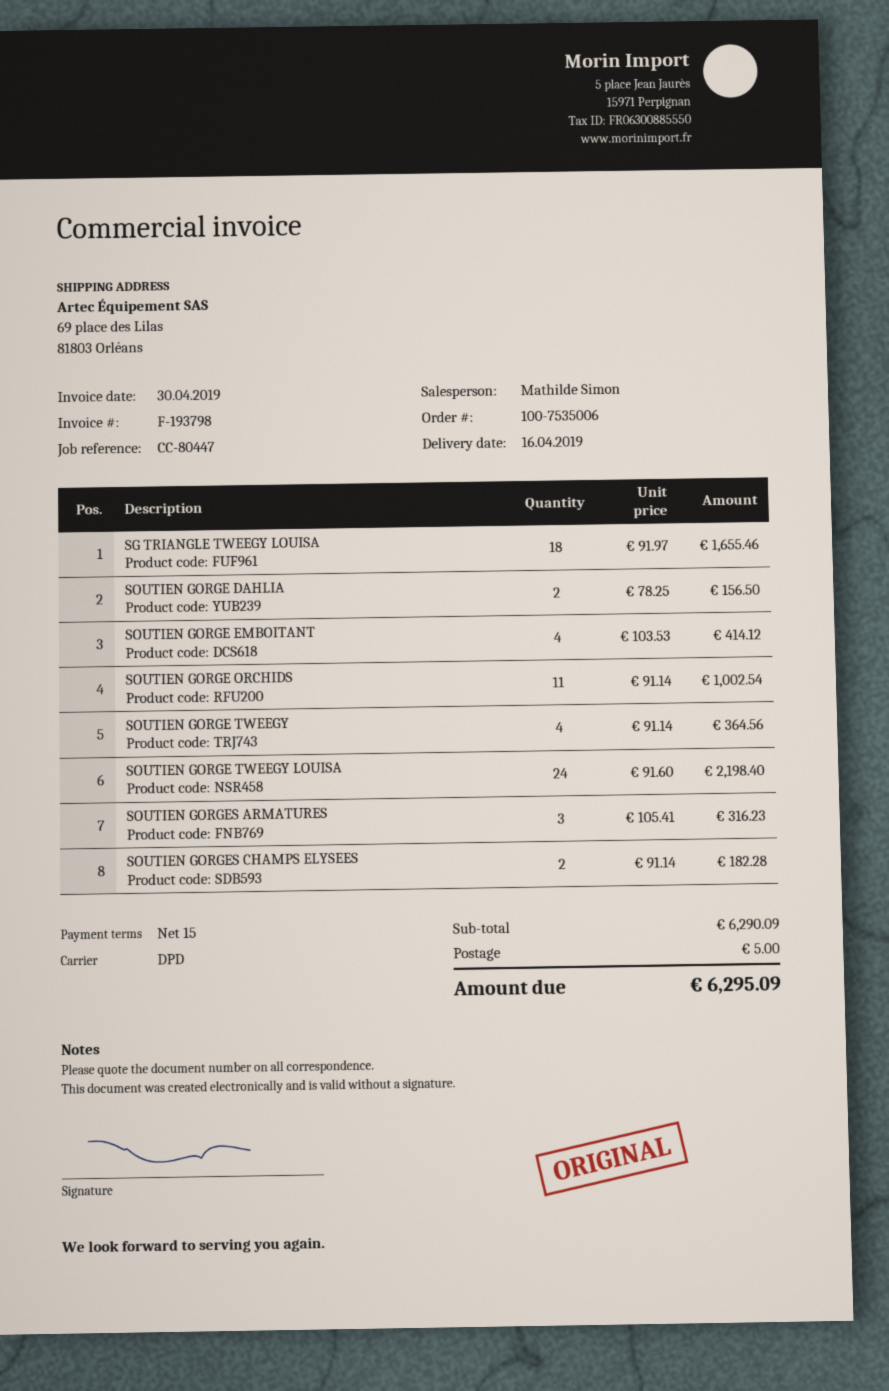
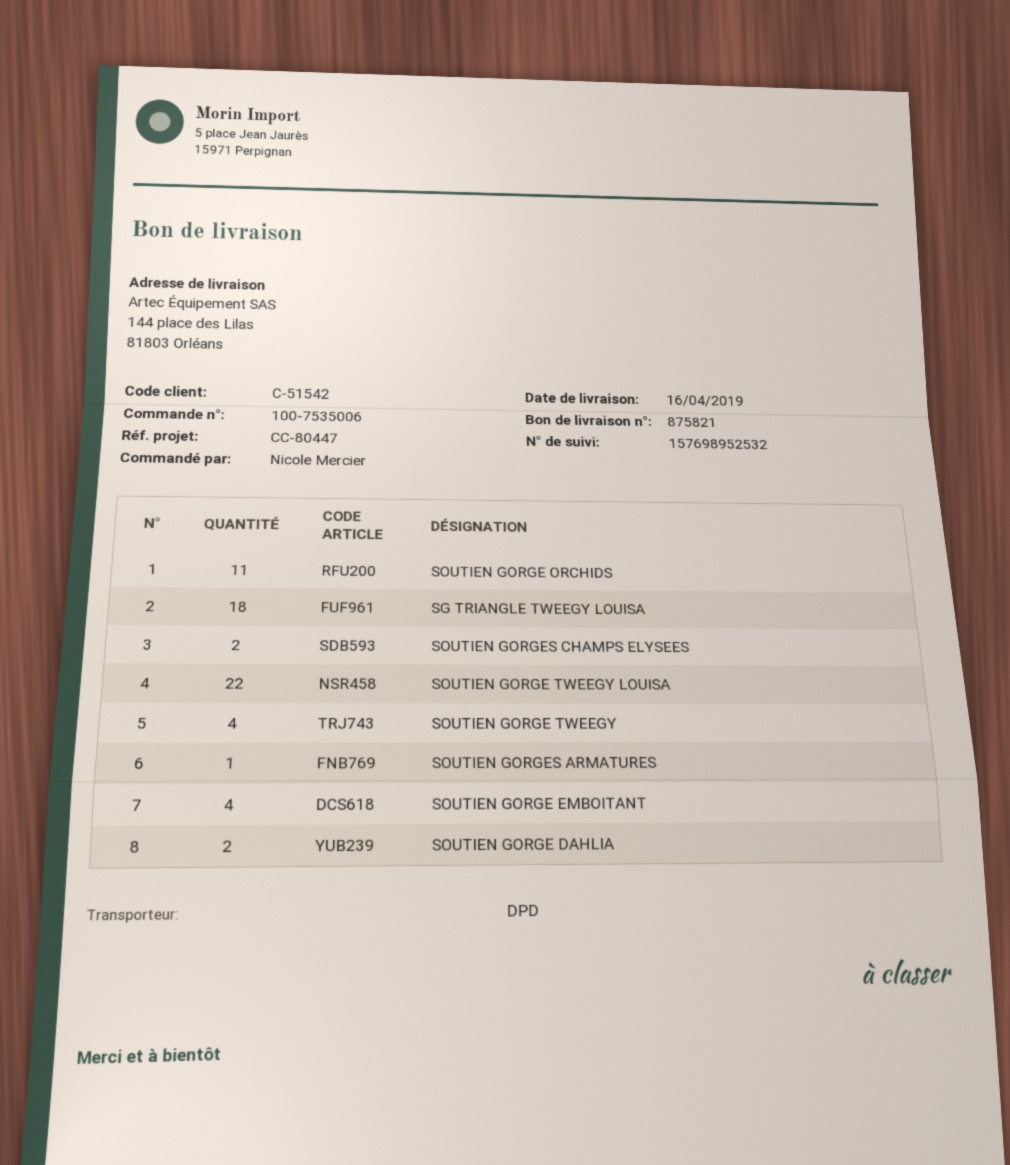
ship to: 69 place des Lilas, 81803 Orléans -> 144 place des Lilas, 81803 Orléans
SOUTIEN GORGE TWEEGY LOUISA: 24 -> 22
SOUTIEN GORGES ARMATURES: 3 -> 1

